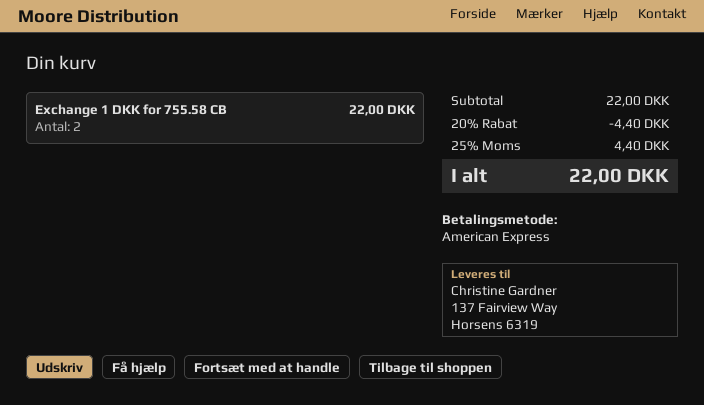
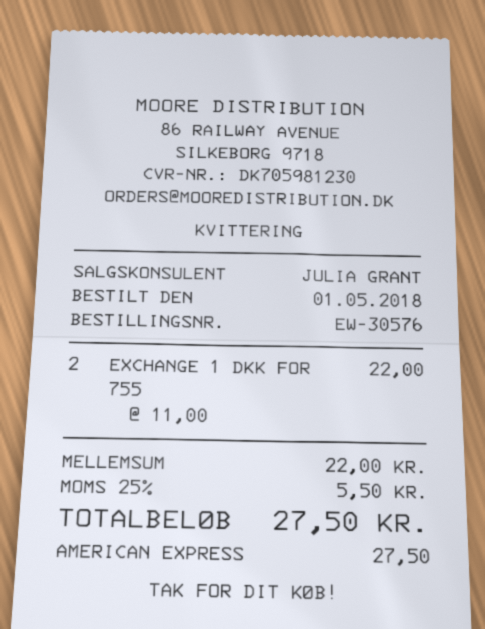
discount: 20% = 4.40 -> none
tax: 25% = 4.40 -> 25% = 5.50
total: 22.00 -> 27.50

